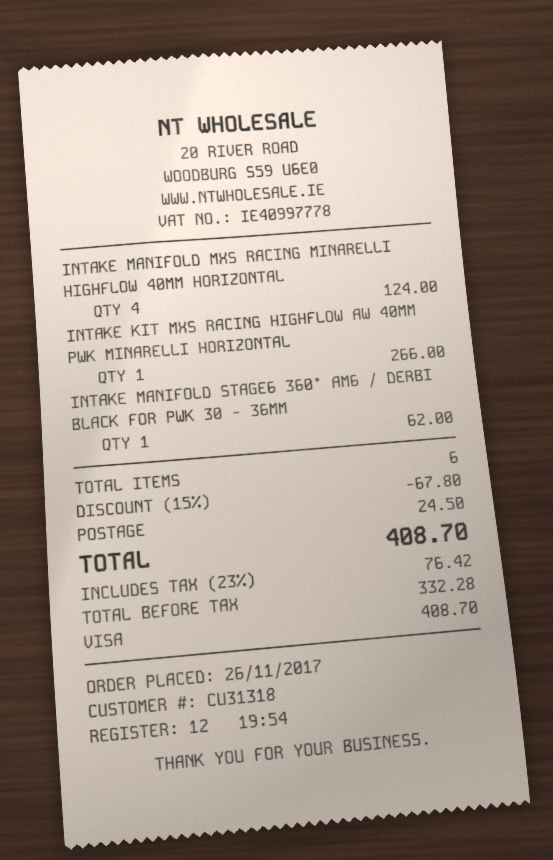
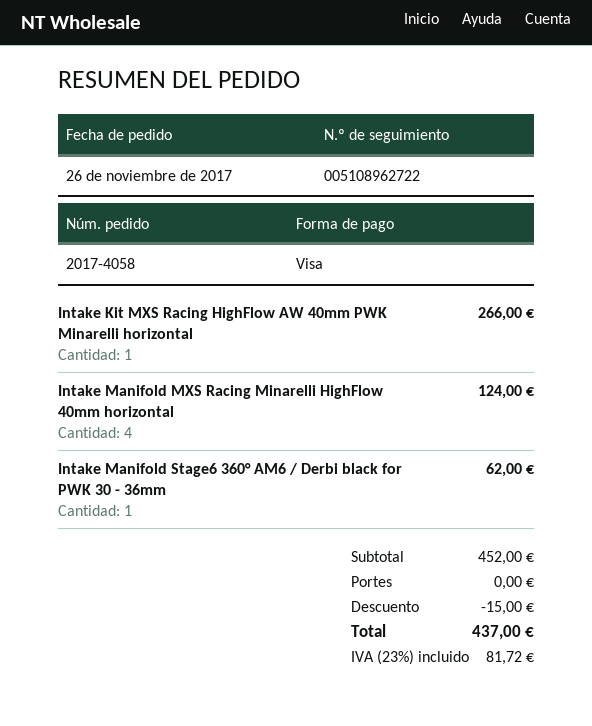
discount: 67.80 -> 15.00
shipping: 24.50 -> 0.00
tax: 23% = 76.42 -> 23% = 81.72
total: 408.70 -> 437.00

